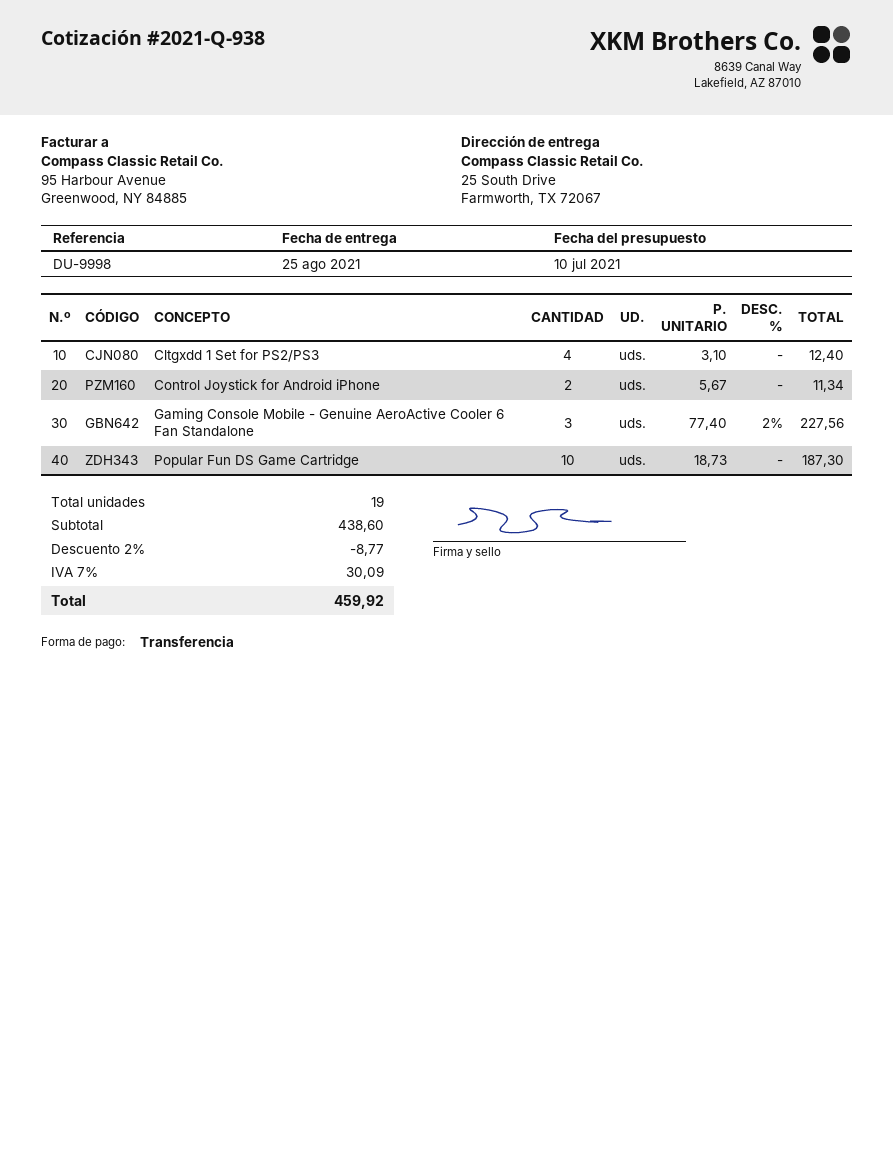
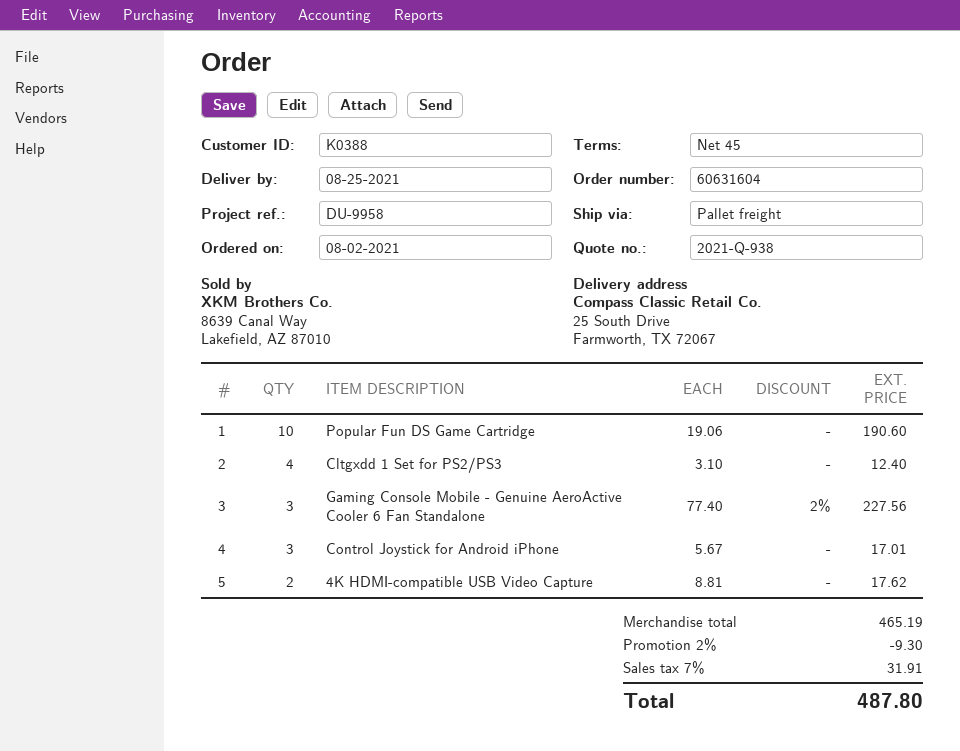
reference: DU-9998 -> DU-9958
Control Joystick for Android iPhone: 2 x 5.67 = 11.34 -> 3 x 5.67 = 17.01
Popular Fun DS Game Cartridge: 10 x 18.73 = 187.30 -> 10 x 19.06 = 190.60
4K HDMI-compatible USB Video Capture: none -> 2 x 8.81 = 17.62
subtotal: 438.60 -> 465.19
discount: 2% = 8.77 -> 2% = 9.30
tax: 7% = 30.09 -> 7% = 31.91
total: 459.92 -> 487.80

